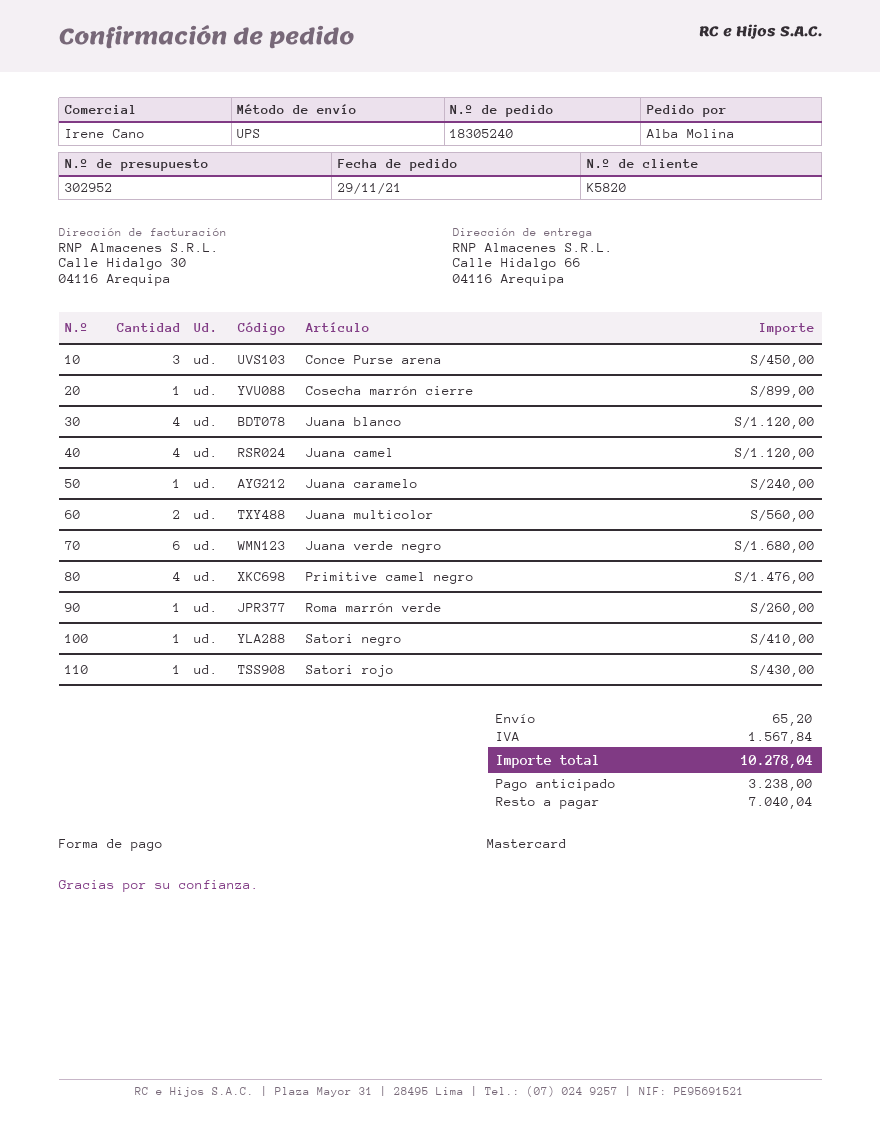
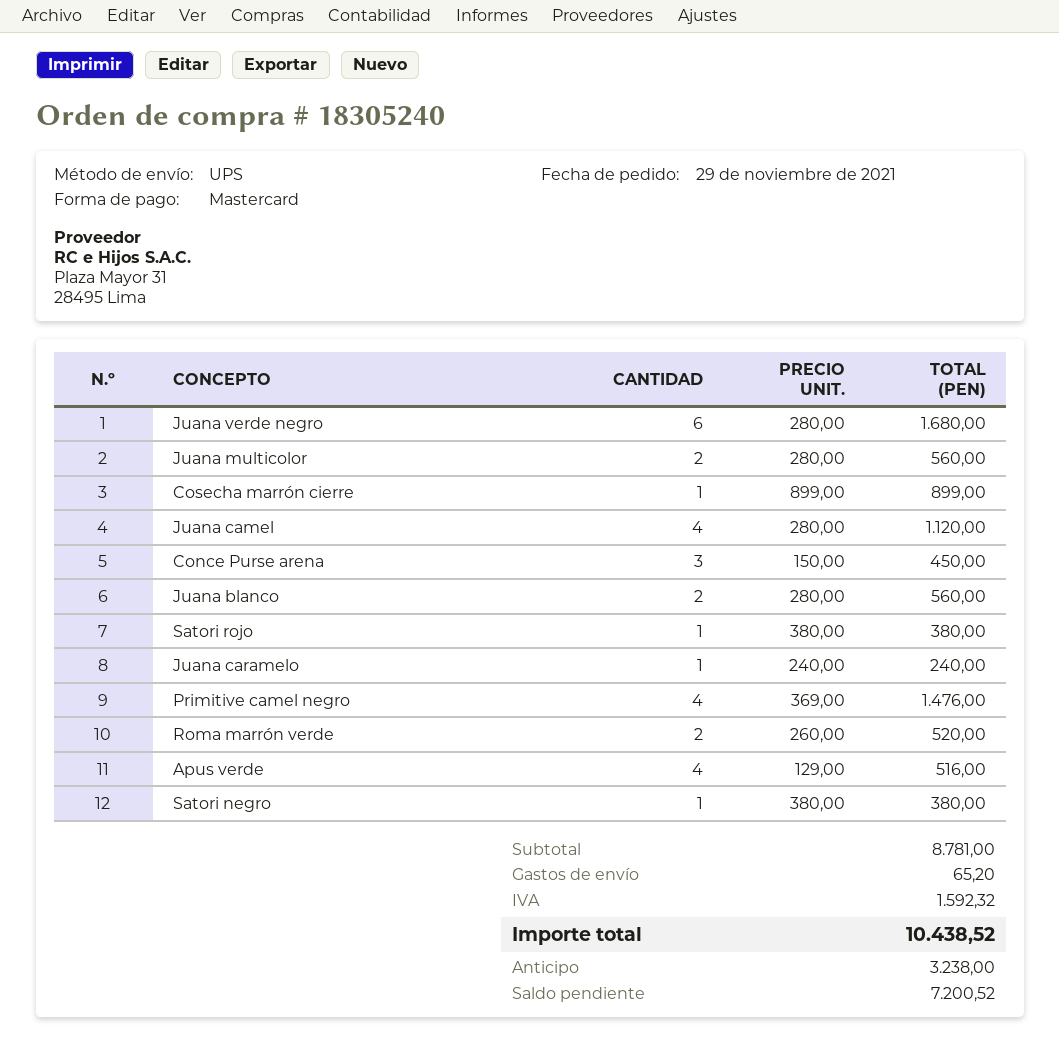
Juana blanco: 4 for 1120.00 -> 2 for 560.00
Roma marrón verde: 1 for 260.00 -> 2 for 520.00
Satori negro: 1 for 410.00 -> 1 for 380.00
Satori rojo: 1 for 430.00 -> 1 for 380.00
Apus verde: none -> 4 for 516.00
tax: 1567.84 -> 1592.32
total: 10278.04 -> 10438.52
balance: 7040.04 -> 7200.52

